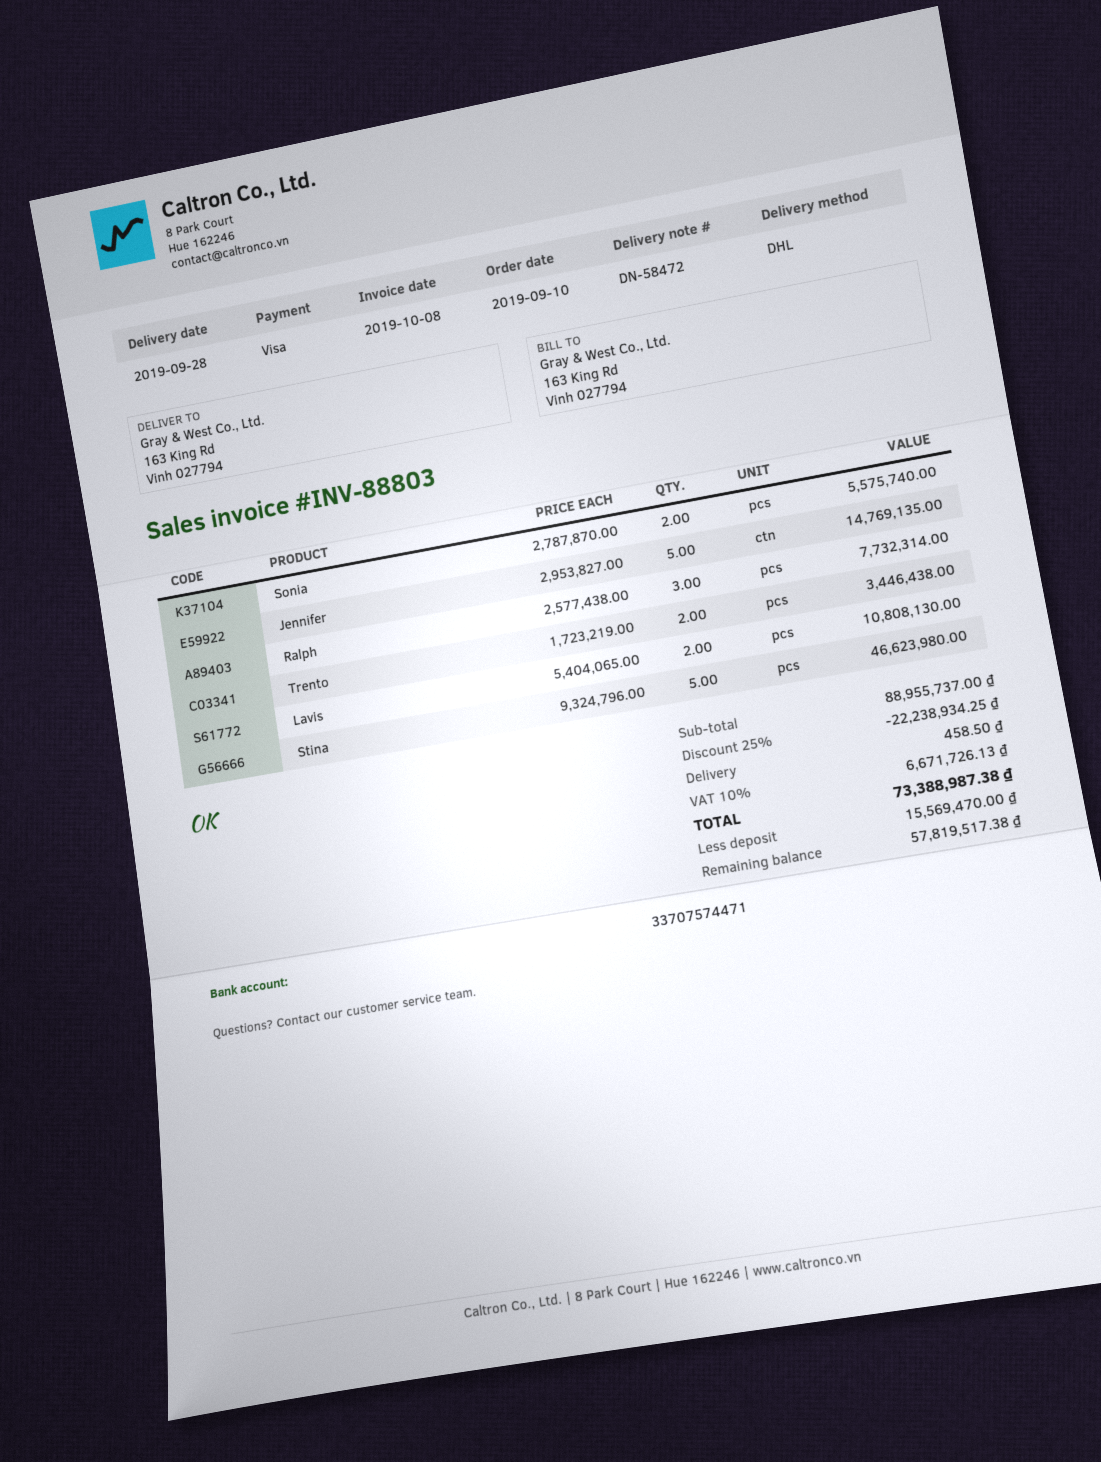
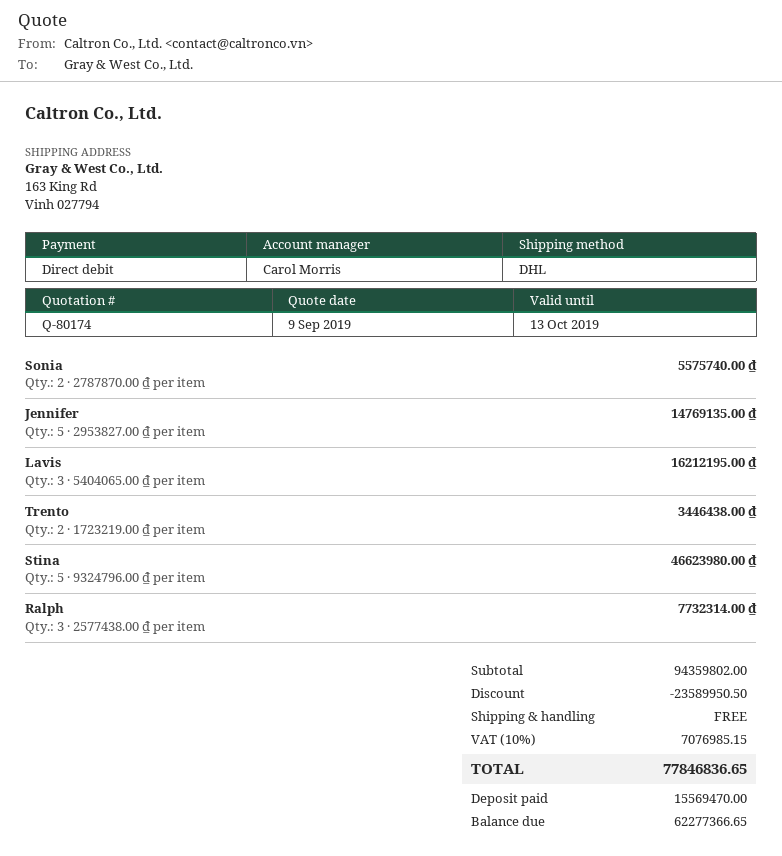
payment method: Visa -> direct debit
Lavis: 2 x 5404065.00 = 10808130.00 -> 3 x 5404065.00 = 16212195.00
subtotal: 88955737.00 -> 94359802.00
discount: 22238934.25 -> 23589950.50
shipping: 458.50 -> 0.00
tax: 10% = 6671726.13 -> 10% = 7076985.15
total: 73388987.38 -> 77846836.65
balance: 57819517.38 -> 62277366.65

